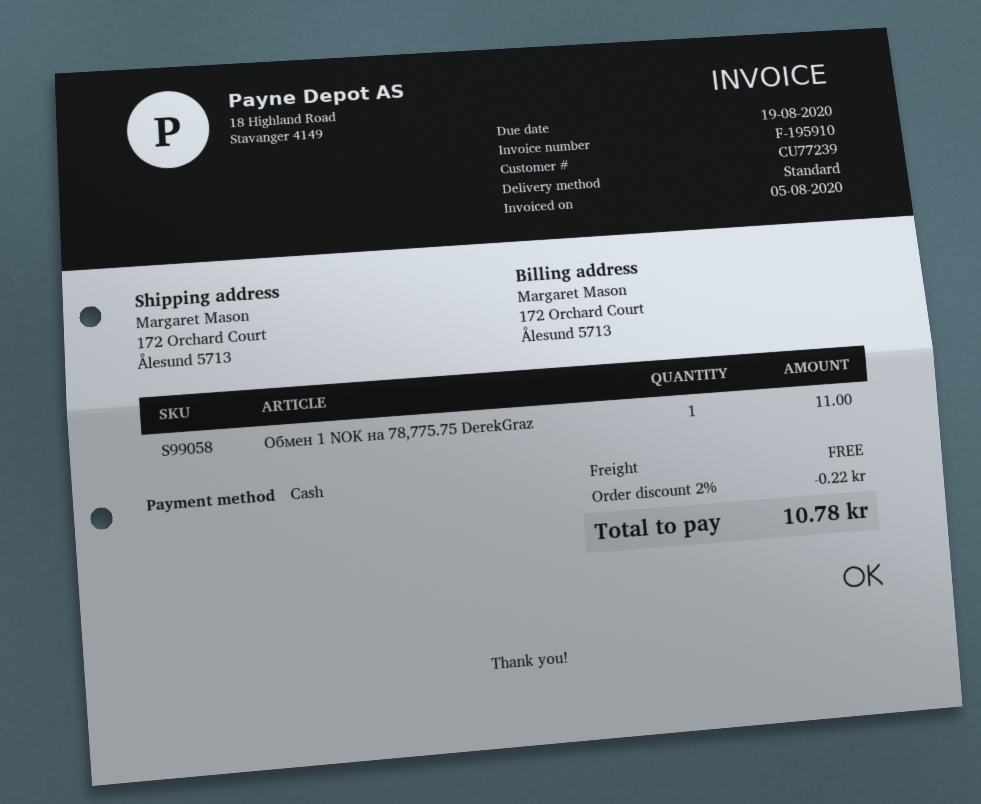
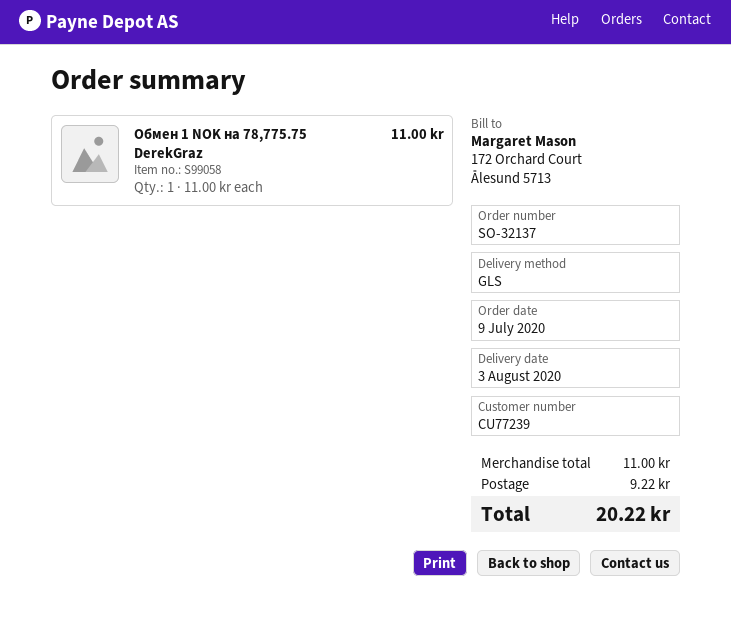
shipping method: standard -> GLS
discount: 2% = 0.22 -> none
shipping: 0.00 -> 9.22
total: 10.78 -> 20.22

